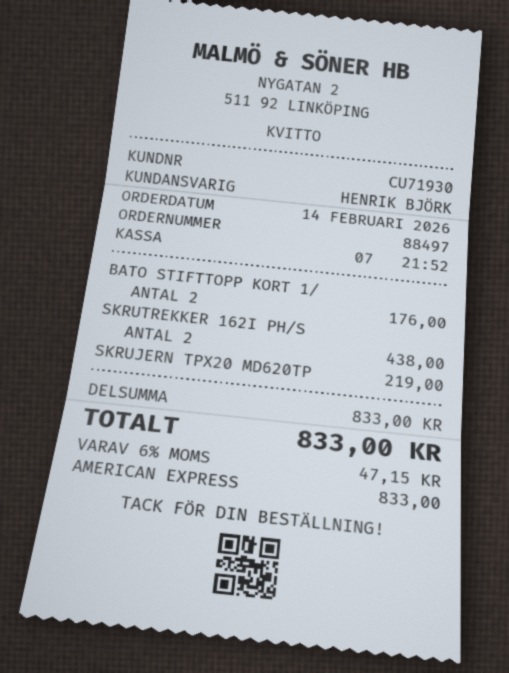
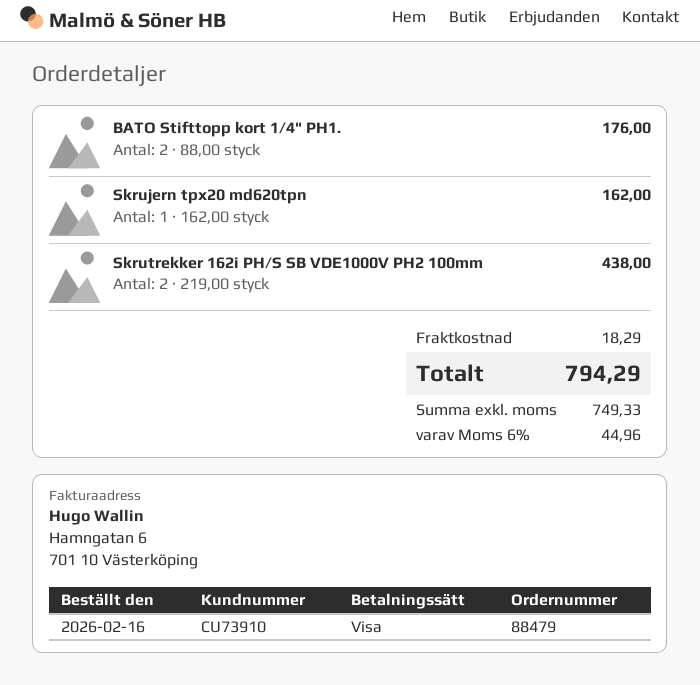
order number: 88497 -> 88479
order date: 2026-02-14 -> 2026-02-16
customer number: CU71930 -> CU73910
payment method: American Express -> Visa
SKRUJERN TPX20 MD620TP: 1 for 219.00 -> 1 for 162.00
shipping: none -> 18.29
tax: 6% = 47.15 -> 6% = 44.96
total: 833.00 -> 794.29

